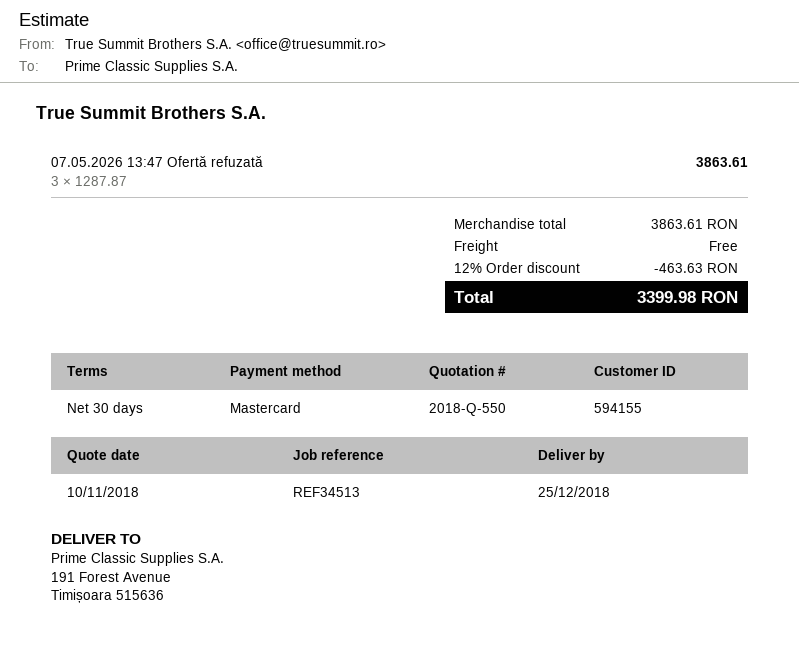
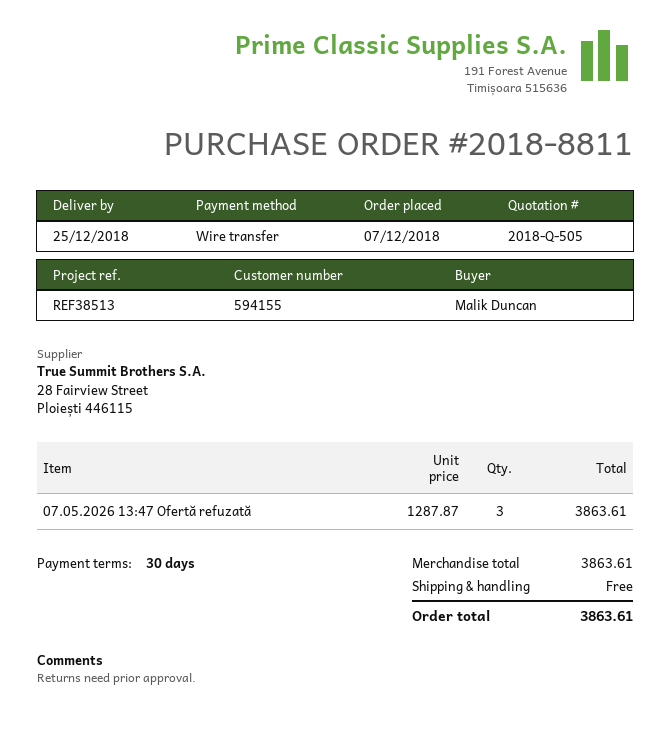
quote number: 2018-Q-550 -> 2018-Q-505
reference: REF34513 -> REF38513
payment method: Mastercard -> bank transfer
discount: 12% = 463.63 -> none
total: 3399.98 -> 3863.61

